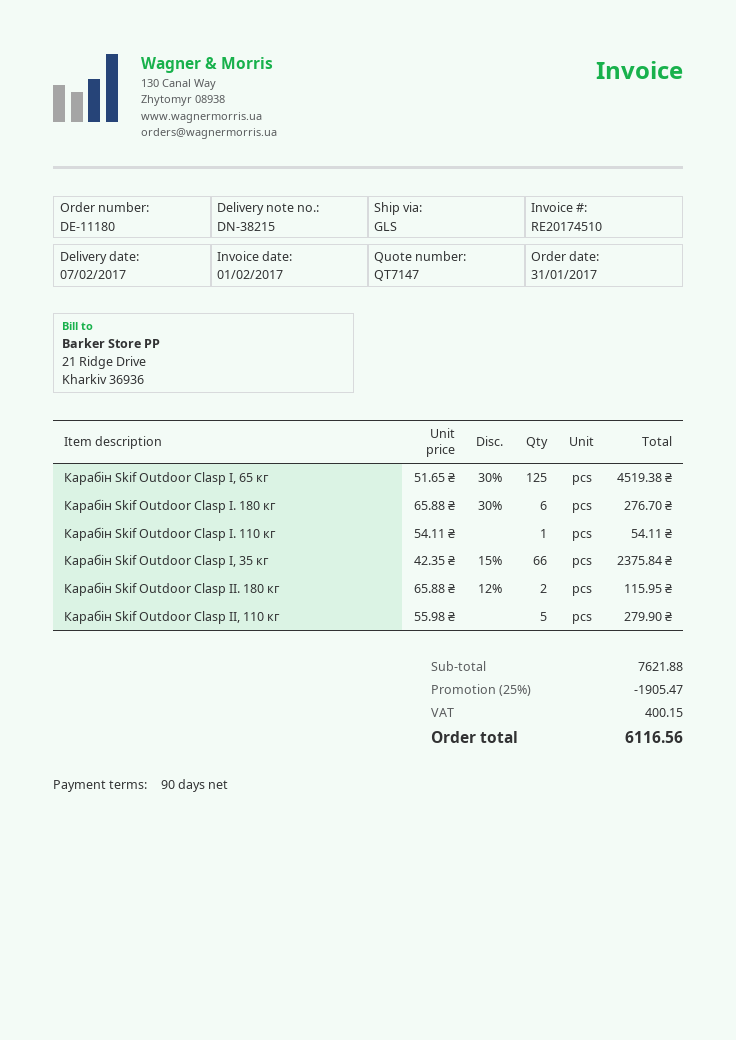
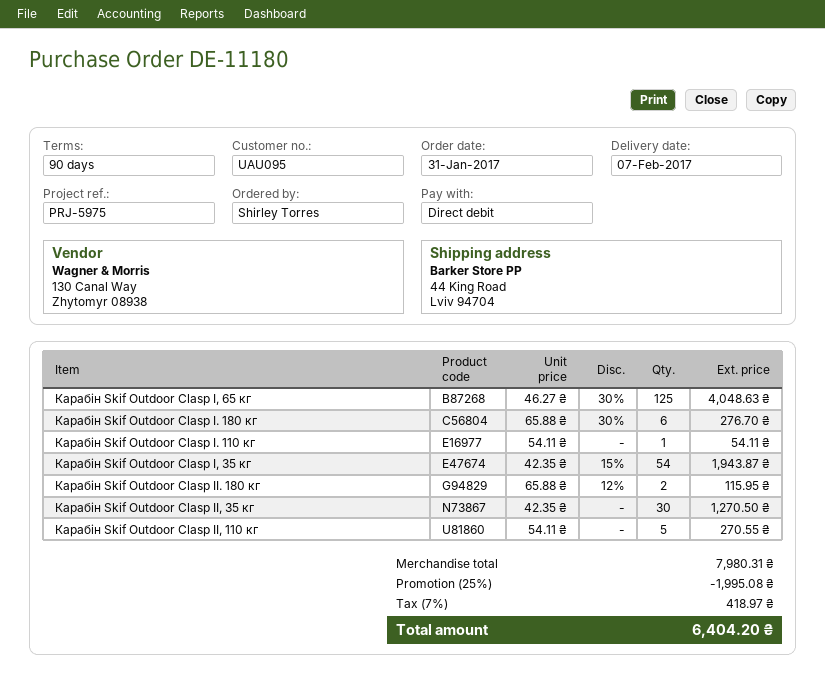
Карабін Skif Outdoor Clasp I, 65 кг: 125 x 51.65 - 30% = 4519.38 -> 125 x 46.27 - 30% = 4048.63
Карабін Skif Outdoor Clasp I, 35 кг: 66 x 42.35 - 15% = 2375.84 -> 54 x 42.35 - 15% = 1943.87
Карабін Skif Outdoor Clasp II, 110 кг: 5 x 55.98 = 279.90 -> 5 x 54.11 = 270.55
Карабін Skif Outdoor Clasp II, 35 кг: none -> 30 x 42.35 = 1270.50
subtotal: 7621.88 -> 7980.31
discount: 25% = 1905.47 -> 25% = 1995.08
tax: 400.15 -> 418.97
total: 6116.56 -> 6404.20

